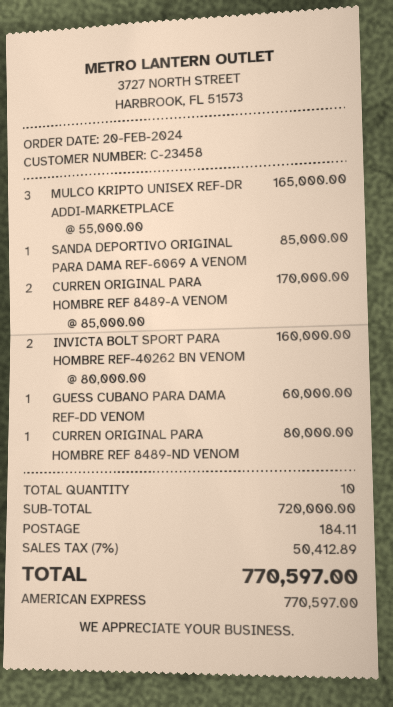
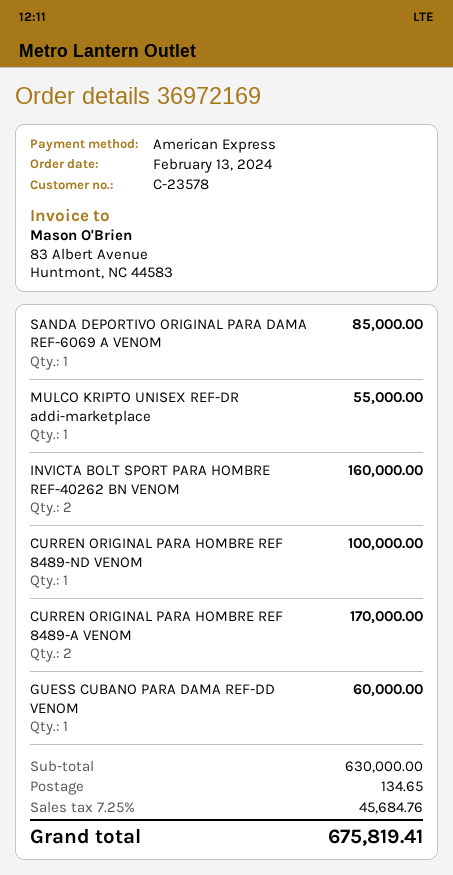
order date: 2024-02-20 -> 2024-02-13
customer number: C-23458 -> C-23578
MULCO KRIPTO UNISEX REF-DR ADDI-MARKETPLACE: 3 for 165000.00 -> 1 for 55000.00
CURREN ORIGINAL PARA HOMBRE REF 8489-ND VENOM: 1 for 80000.00 -> 1 for 100000.00
subtotal: 720000.00 -> 630000.00
shipping: 184.11 -> 134.65
tax: 7% = 50412.89 -> 7.25% = 45684.76
total: 770597.00 -> 675819.41

